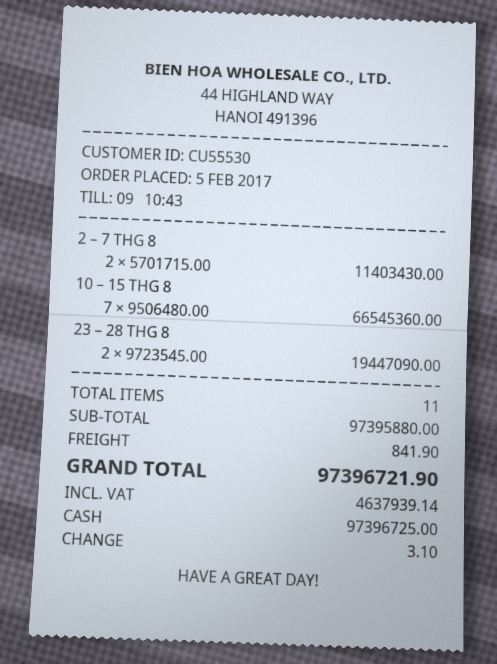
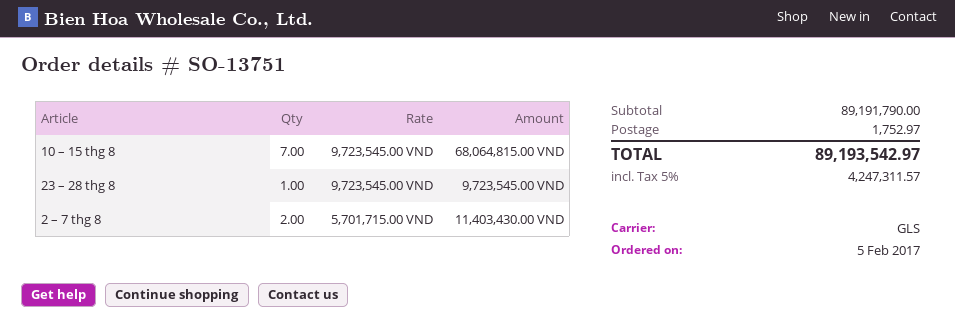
10 – 15 THG 8: 7 x 9506480.00 = 66545360.00 -> 7 x 9723545.00 = 68064815.00
23 – 28 THG 8: 2 x 9723545.00 = 19447090.00 -> 1 x 9723545.00 = 9723545.00
subtotal: 97395880.00 -> 89191790.00
shipping: 841.90 -> 1752.97
tax: 4637939.14 -> 4247311.57
total: 97396721.90 -> 89193542.97

